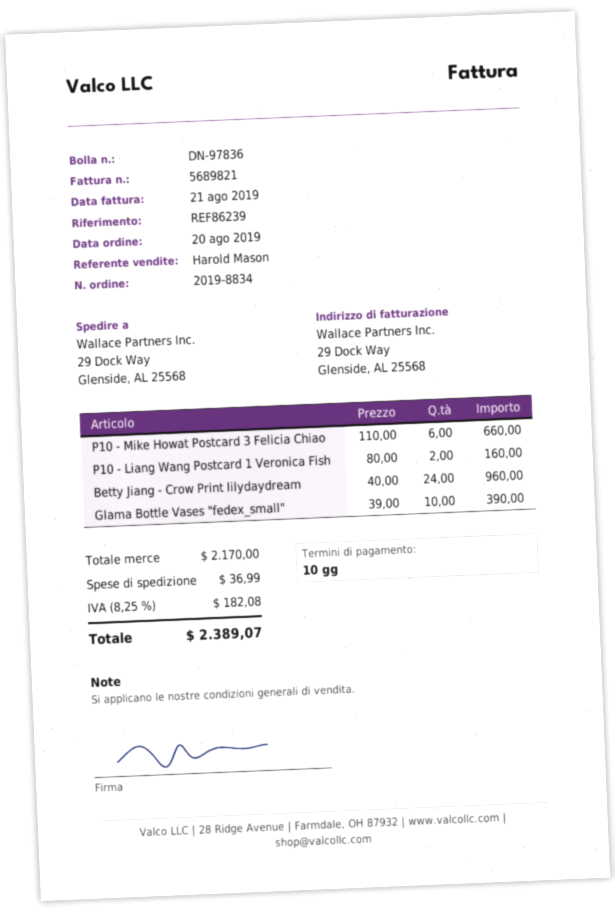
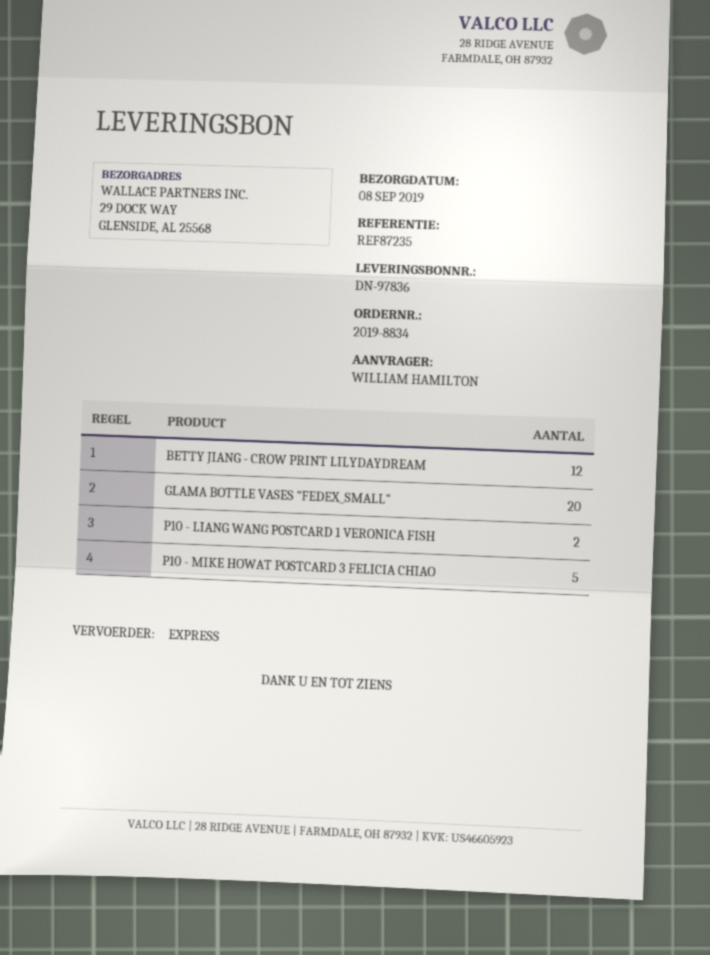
reference: REF86239 -> REF87235
P10 - Mike Howat Postcard 3 Felicia Chiao: 6 -> 5
Betty Jiang - Crow Print lilydaydream: 24 -> 12
Glama Bottle Vases "fedex_small": 10 -> 20

